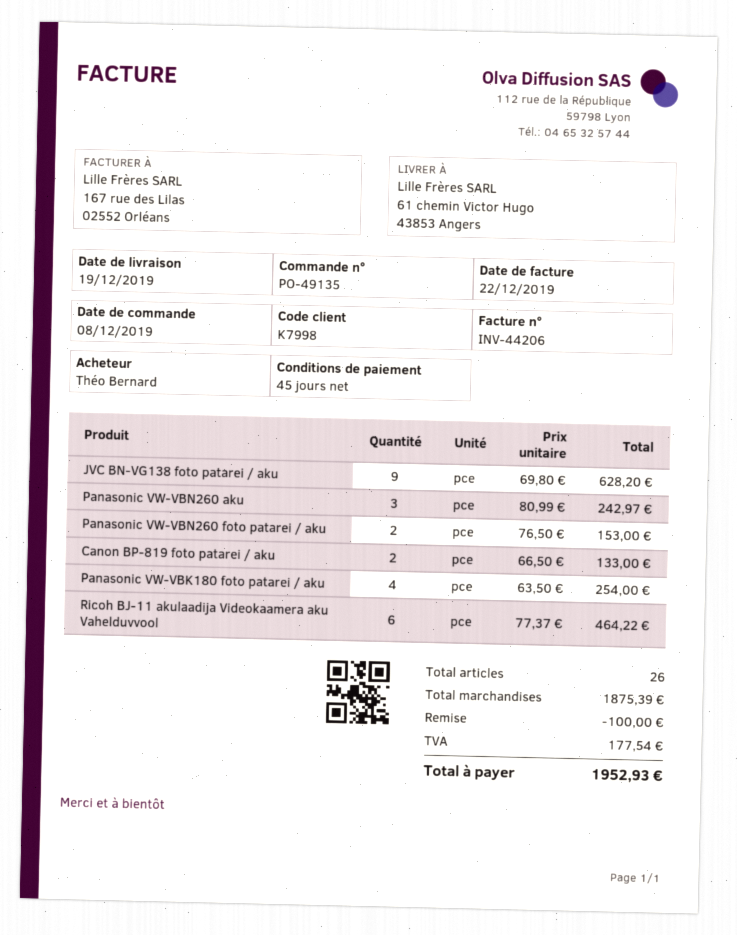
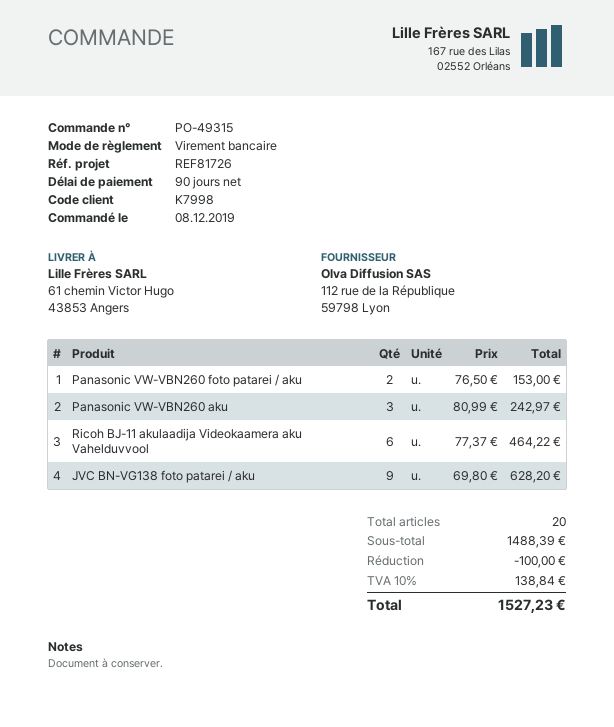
order number: PO-49135 -> PO-49315
payment terms: 45 days -> 90 days
Canon BP-819 foto patarei / aku: 2 x 66.50 = 133.00 -> none
Panasonic VW-VBK180 foto patarei / aku: 4 x 63.50 = 254.00 -> none
total quantity: 26 -> 20
subtotal: 1875.39 -> 1488.39
tax: 177.54 -> 138.84
total: 1952.93 -> 1527.23

